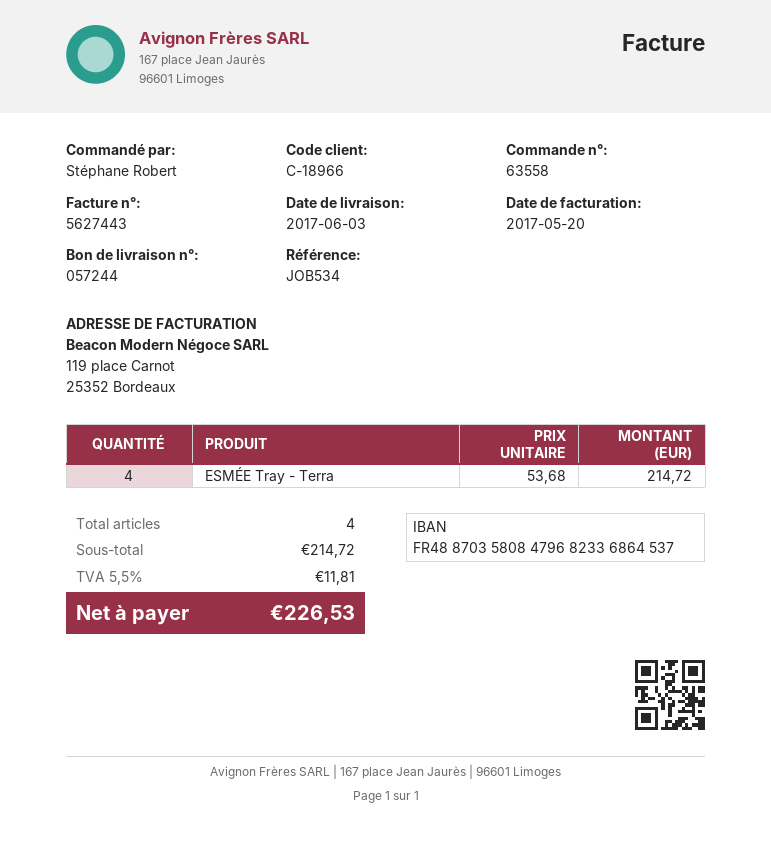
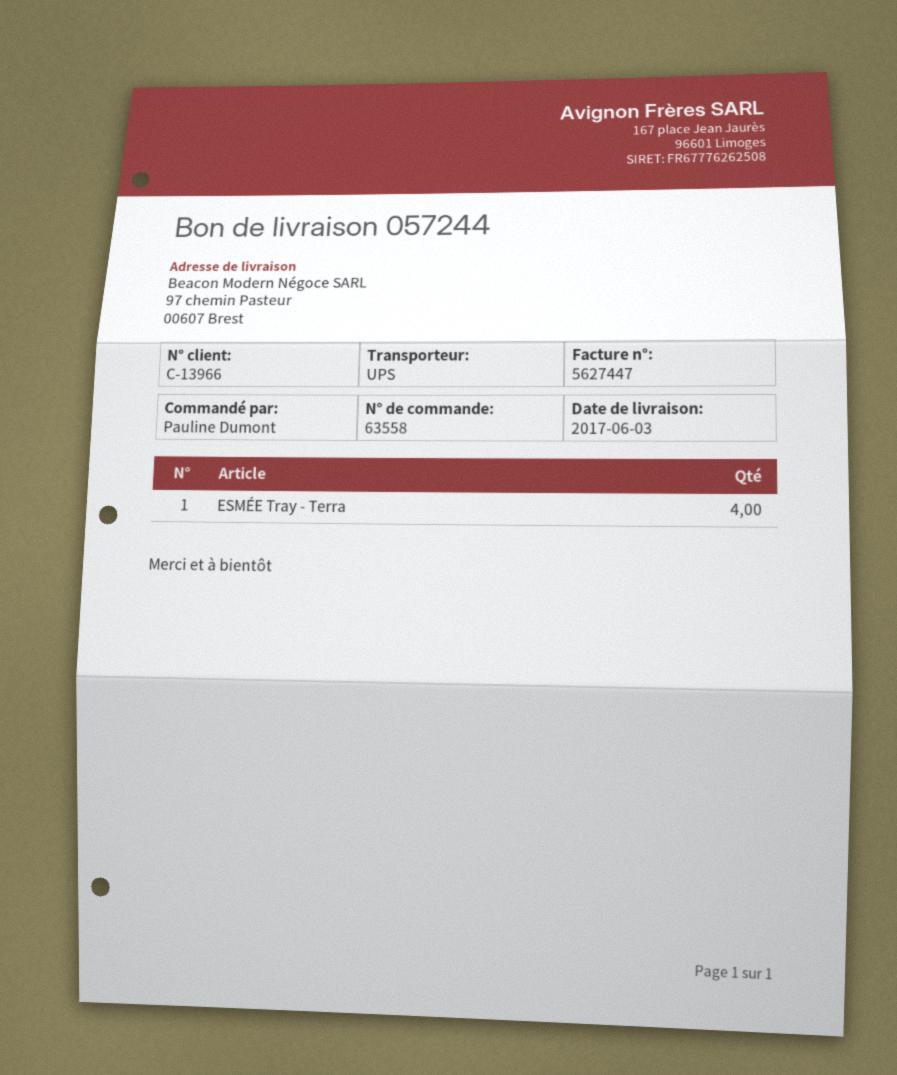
invoice number: 5627443 -> 5627447
customer number: C-18966 -> C-13966
ordered by: Stéphane Robert -> Pauline Dumont

